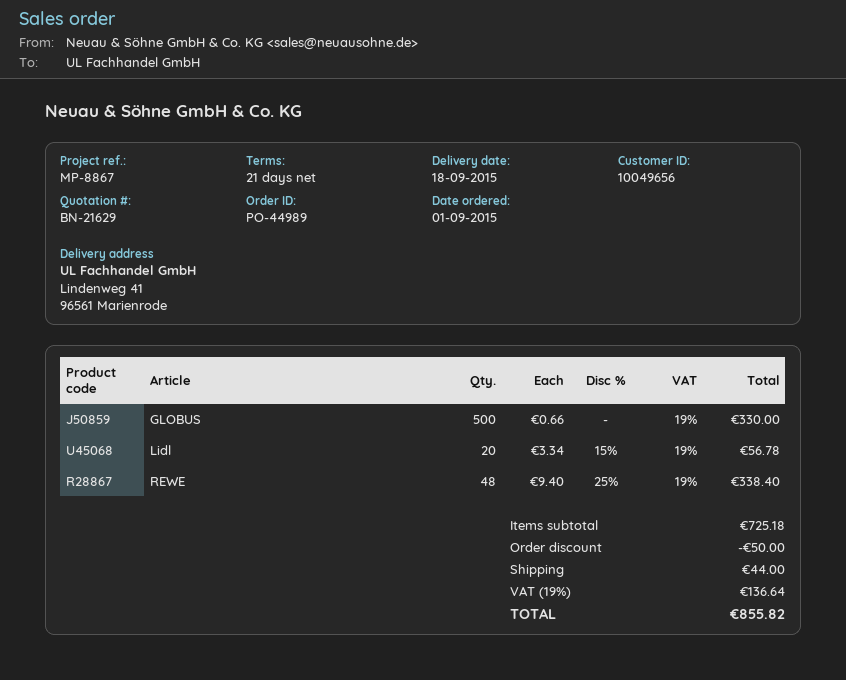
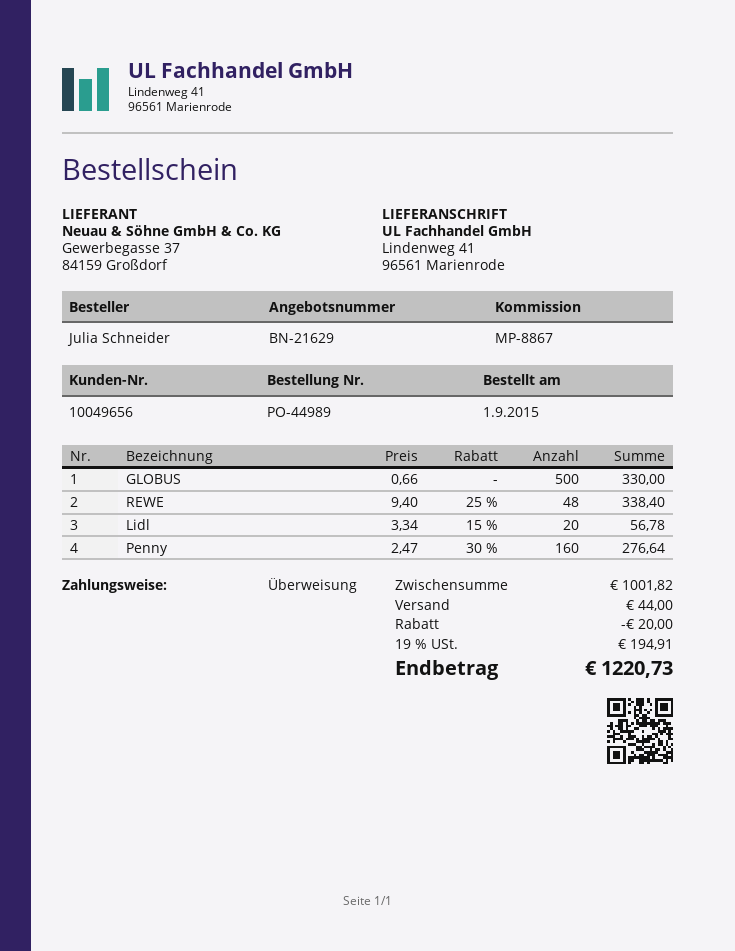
Penny: none -> 160 x 2.47 - 30% = 276.64
subtotal: 725.18 -> 1001.82
discount: 50.00 -> 20.00
tax: 19% = 136.64 -> 19% = 194.91
total: 855.82 -> 1220.73

